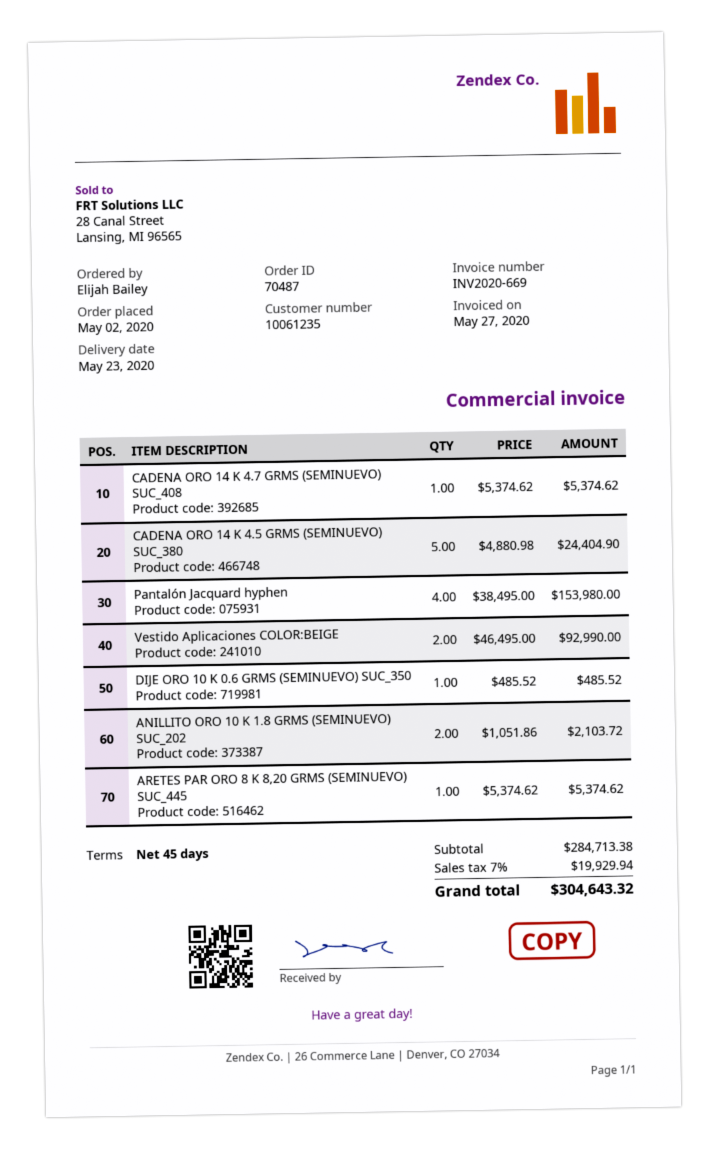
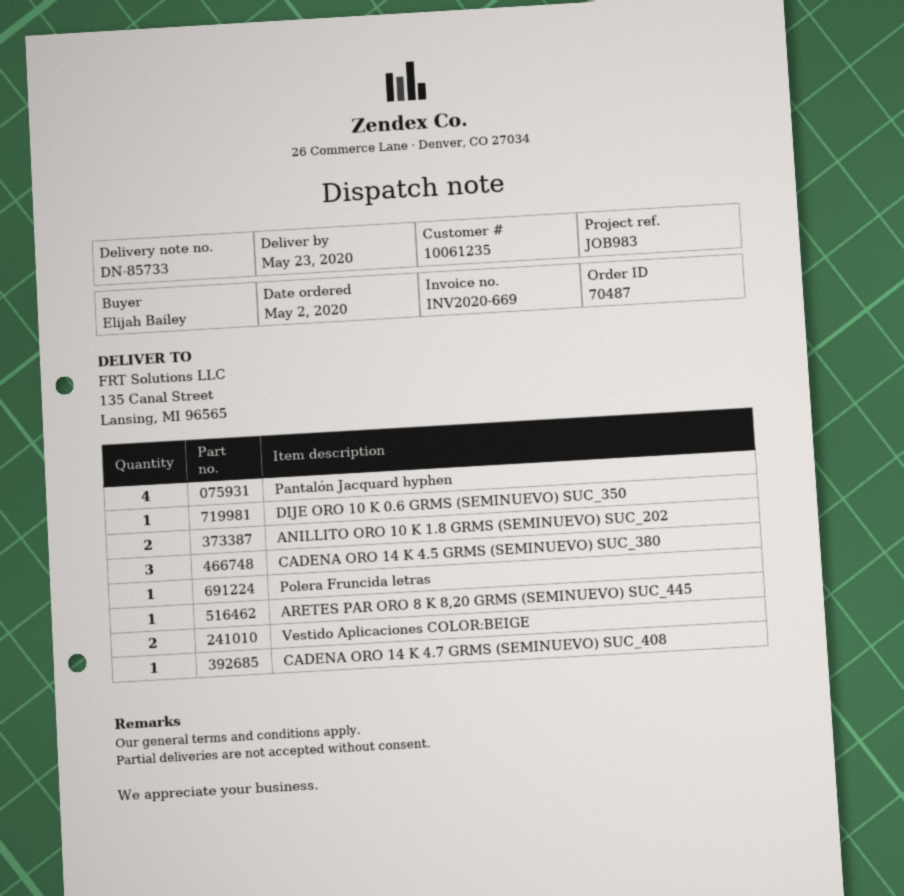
CADENA ORO 14 K 4.5 GRMS (SEMINUEVO) SUC_380: 5 -> 3
Polera Fruncida letras: none -> 1

